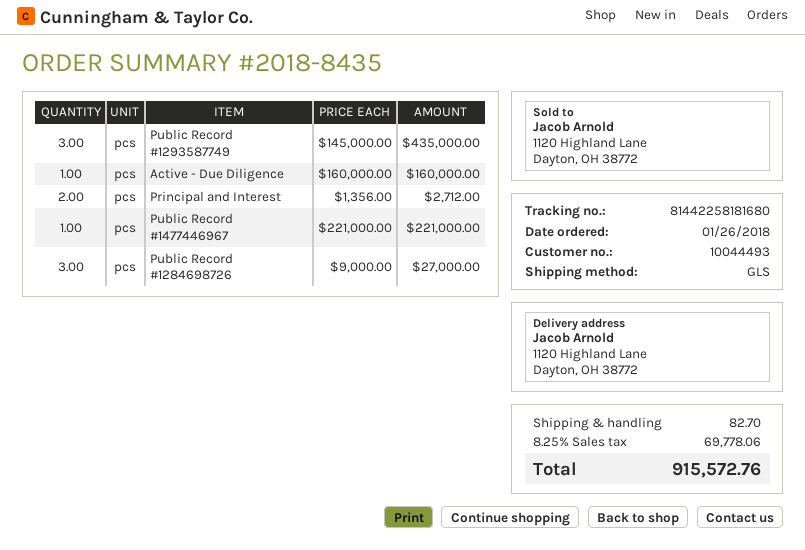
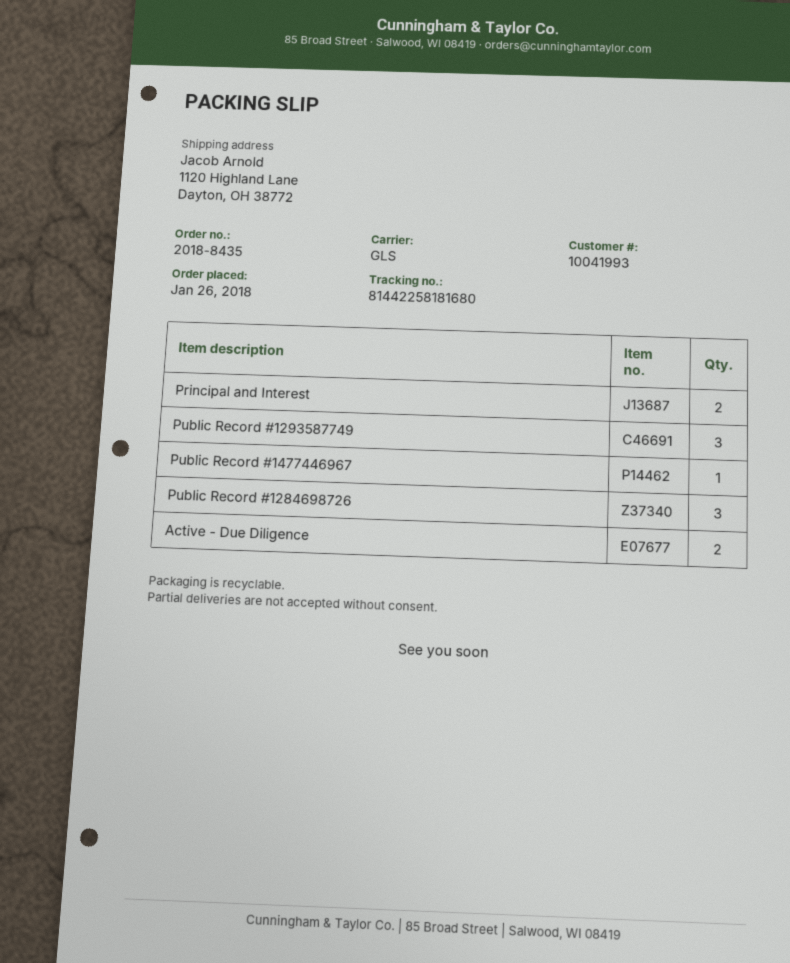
customer number: 10044493 -> 10041993
Active - Due Diligence: 1 -> 2

